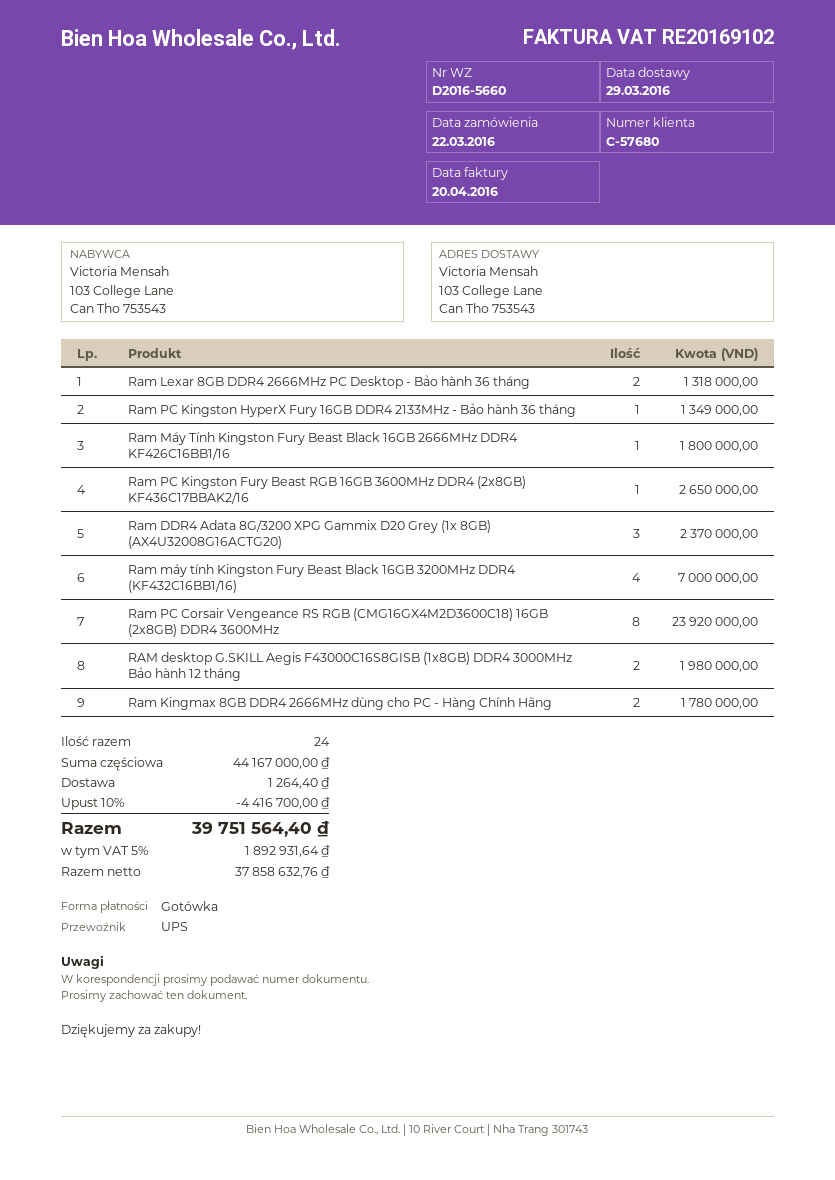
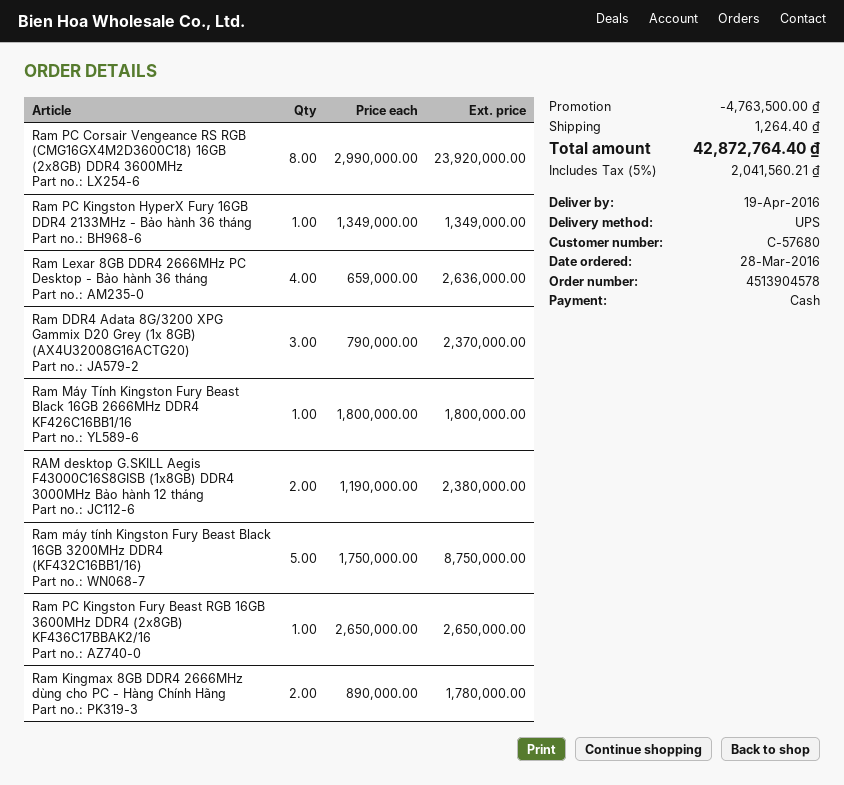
order date: 2016-03-22 -> 2016-03-28
delivery date: 2016-03-29 -> 2016-04-19
Ram Lexar 8GB DDR4 2666MHz PC Desktop - Bảo hành 36 tháng: 2 for 1318000.00 -> 4 for 2636000.00
Ram máy tính Kingston Fury Beast Black 16GB 3200MHz DDR4 (KF432C16BB1/16): 4 for 7000000.00 -> 5 for 8750000.00
RAM desktop G.SKILL Aegis F43000C16S8GISB (1x8GB) DDR4 3000MHz Bảo hành 12 tháng: 2 for 1980000.00 -> 2 for 2380000.00
discount: 4416700.00 -> 4763500.00
tax: 5% = 1892931.64 -> 5% = 2041560.21
total: 39751564.40 -> 42872764.40

